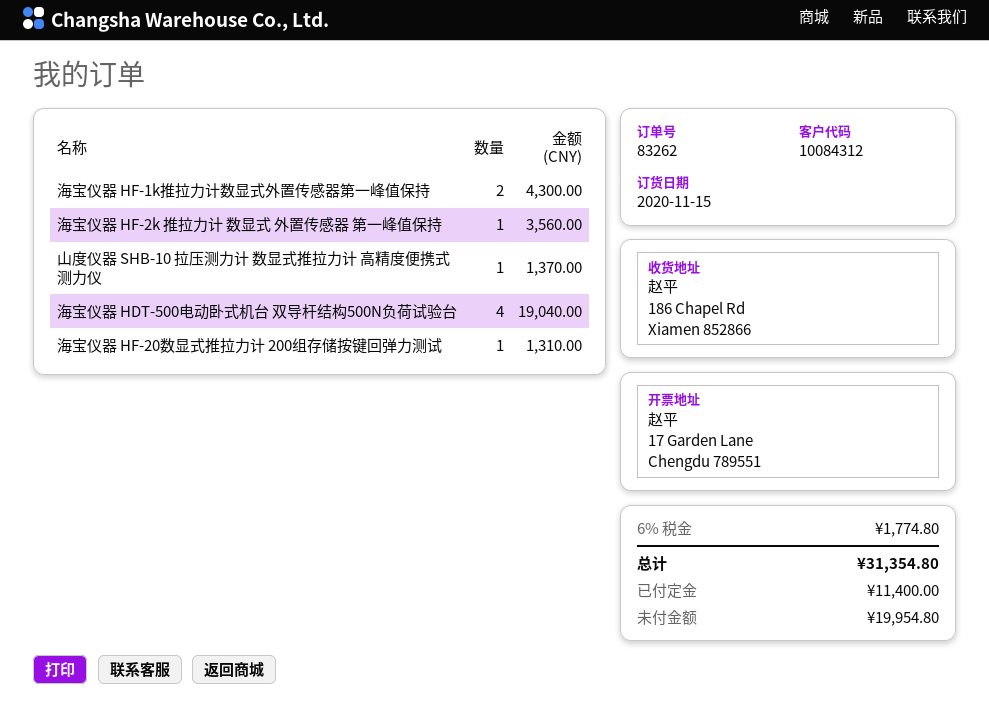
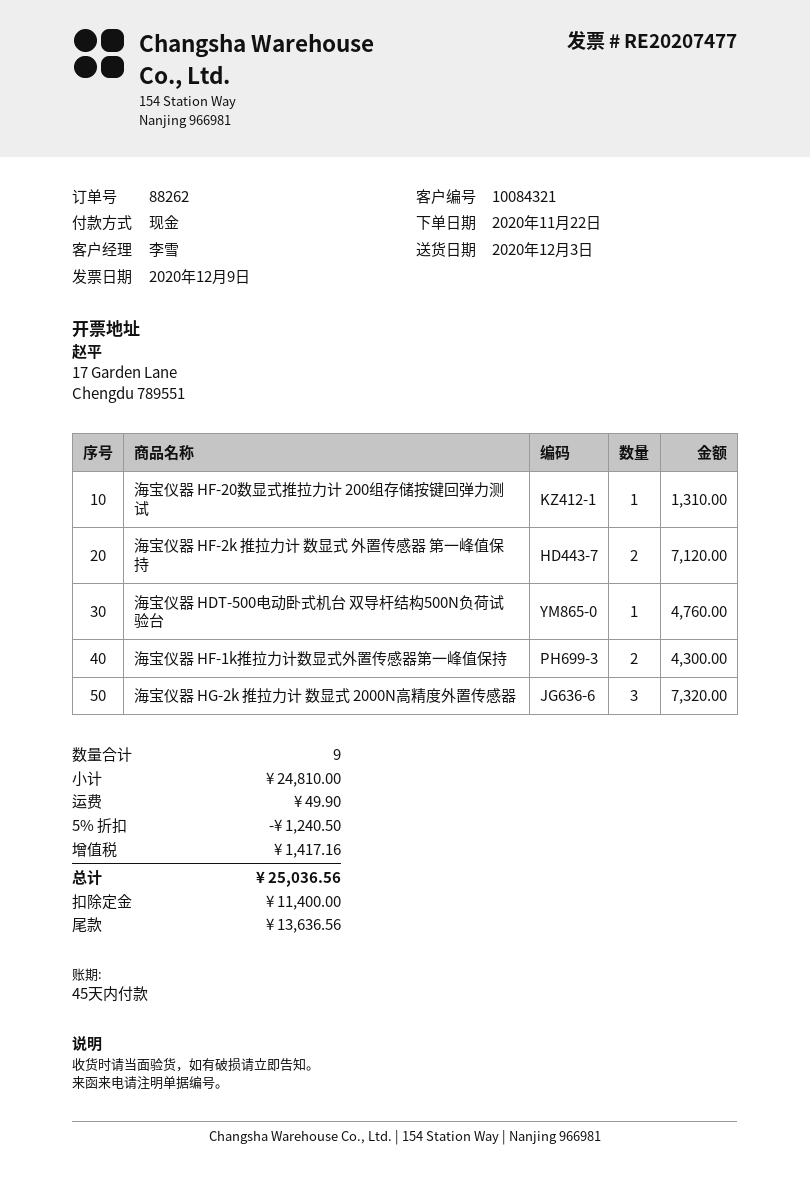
order number: 83262 -> 88262
order date: 2020-11-15 -> 2020-11-22
customer number: 10084312 -> 10084321
海宝仪器 HF-2k 推拉力计 数显式 外置传感器 第一峰值保持: 1 for 3560.00 -> 2 for 7120.00
山度仪器 SHB-10 拉压测力计 数显式推拉力计 高精度便携式测力仪: 1 for 1370.00 -> none
海宝仪器 HDT-500电动卧式机台 双导杆结构500N负荷试验台: 4 for 19040.00 -> 1 for 4760.00
海宝仪器 HG-2k 推拉力计 数显式 2000N高精度外置传感器: none -> 3 for 7320.00
discount: none -> 5% = 1240.50
shipping: none -> 49.90
tax: 1774.80 -> 1417.16
total: 31354.80 -> 25036.56
balance: 19954.80 -> 13636.56

